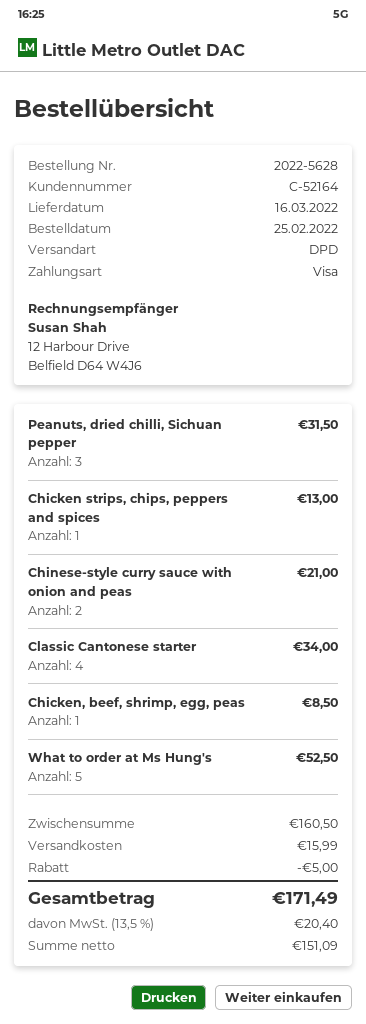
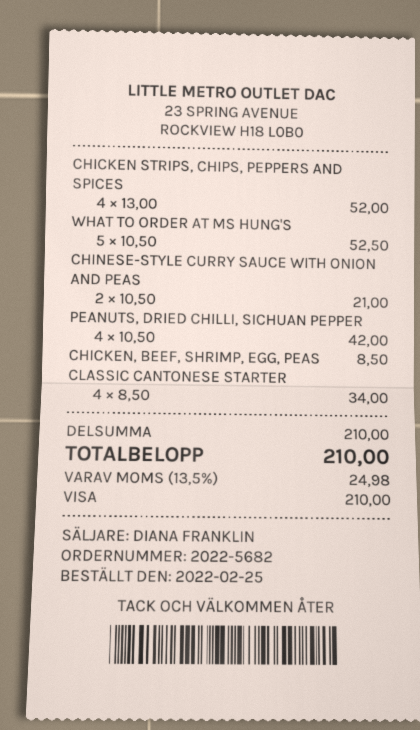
order number: 2022-5628 -> 2022-5682
Peanuts, dried chilli, Sichuan pepper: 3 for 31.50 -> 4 for 42.00
Chicken strips, chips, peppers and spices: 1 for 13.00 -> 4 for 52.00
subtotal: 160.50 -> 210.00
discount: 5.00 -> none
shipping: 15.99 -> none
tax: 13.5% = 20.40 -> 13.5% = 24.98
total: 171.49 -> 210.00

